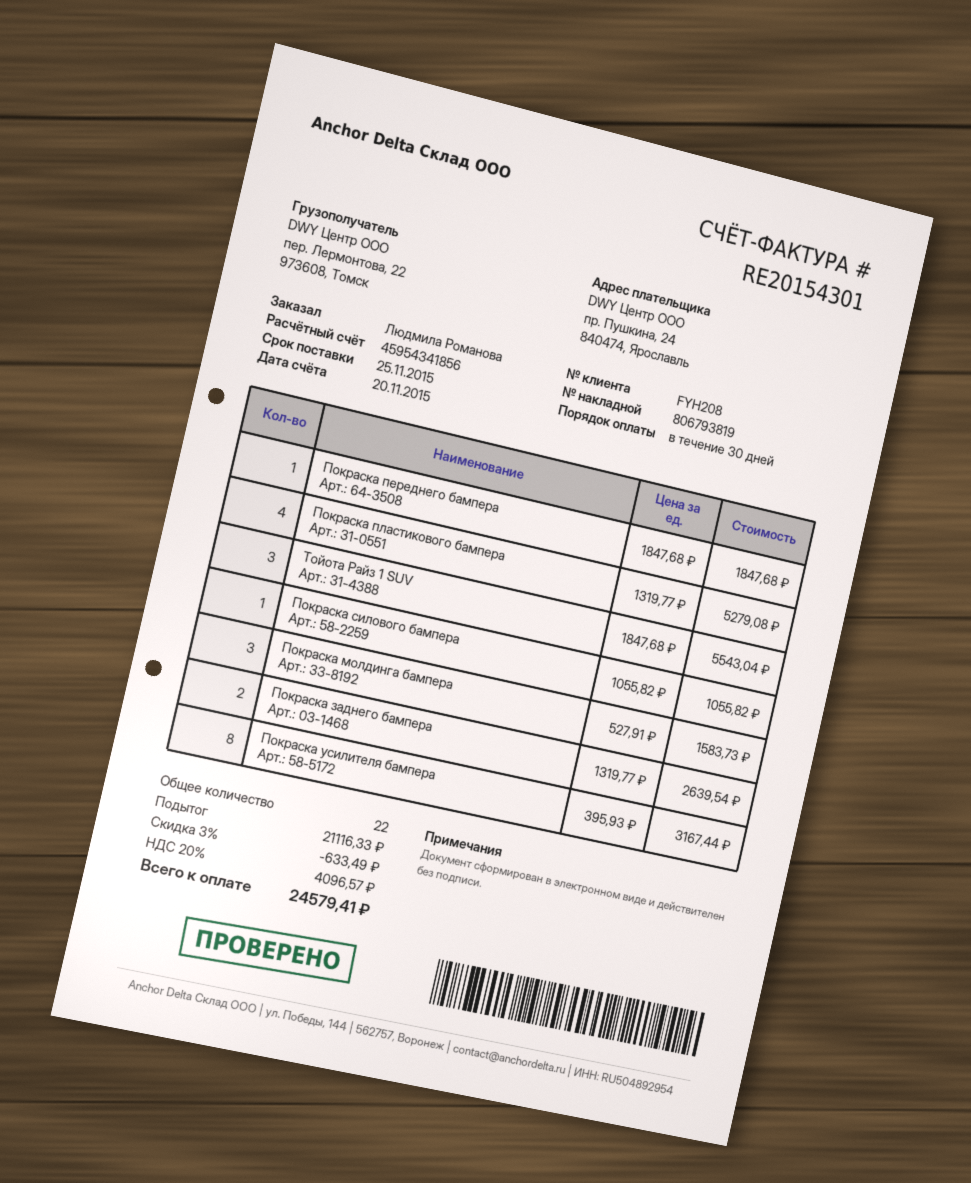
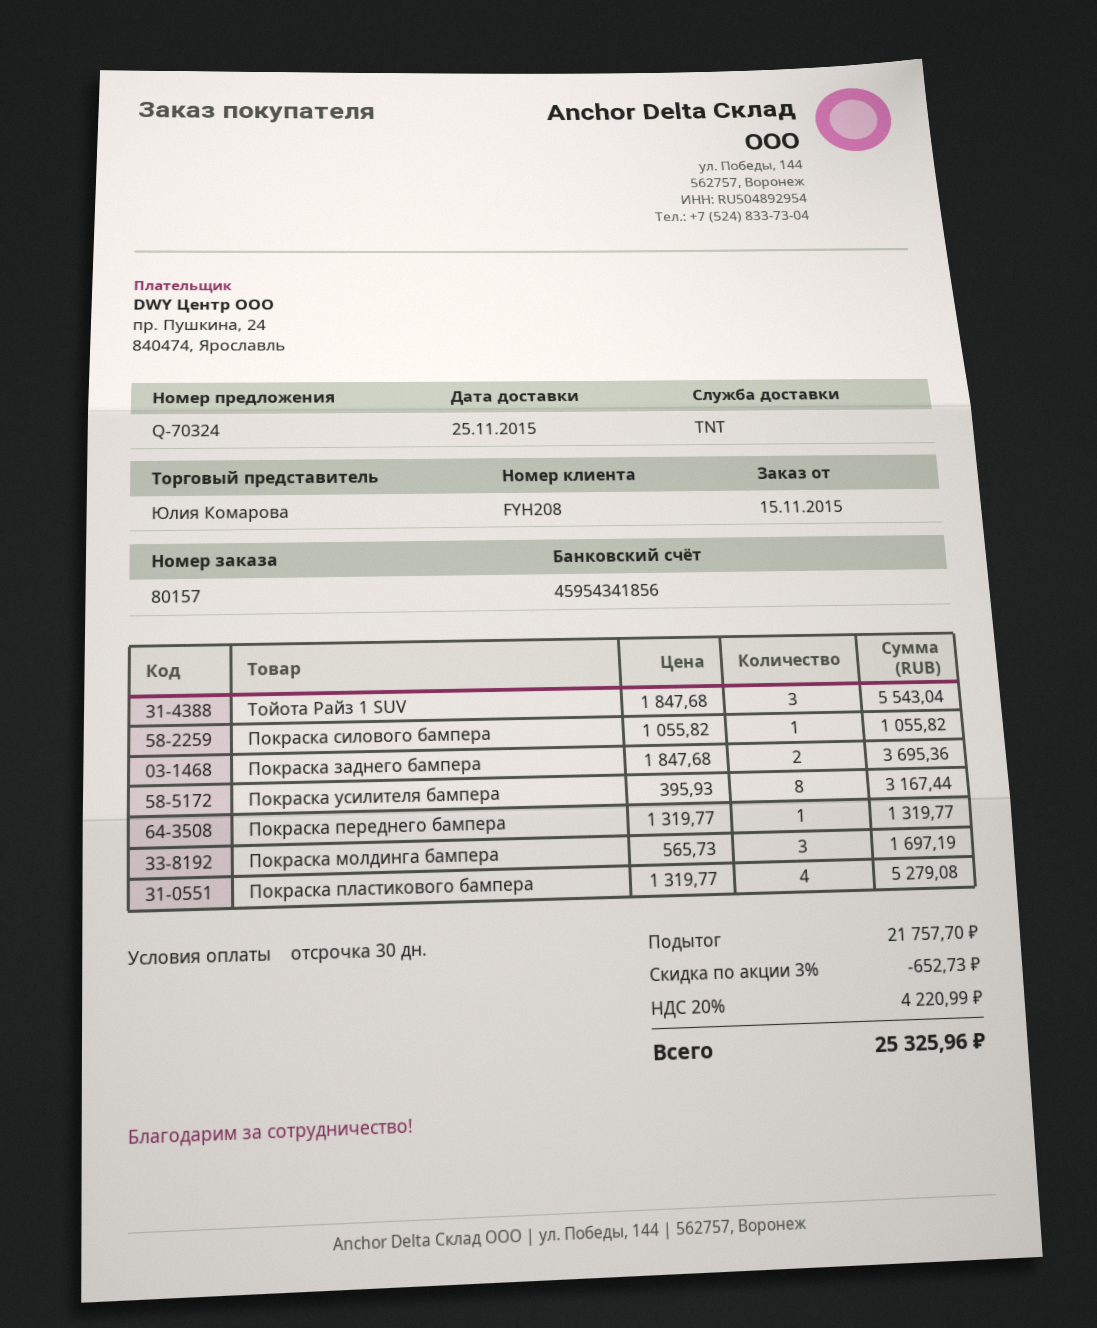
Покраска переднего бампера: 1 x 1847.68 = 1847.68 -> 1 x 1319.77 = 1319.77
Покраска молдинга бампера: 3 x 527.91 = 1583.73 -> 3 x 565.73 = 1697.19
Покраска заднего бампера: 2 x 1319.77 = 2639.54 -> 2 x 1847.68 = 3695.36
subtotal: 21116.33 -> 21757.70
discount: 3% = 633.49 -> 3% = 652.73
tax: 20% = 4096.57 -> 20% = 4220.99
total: 24579.41 -> 25325.96

